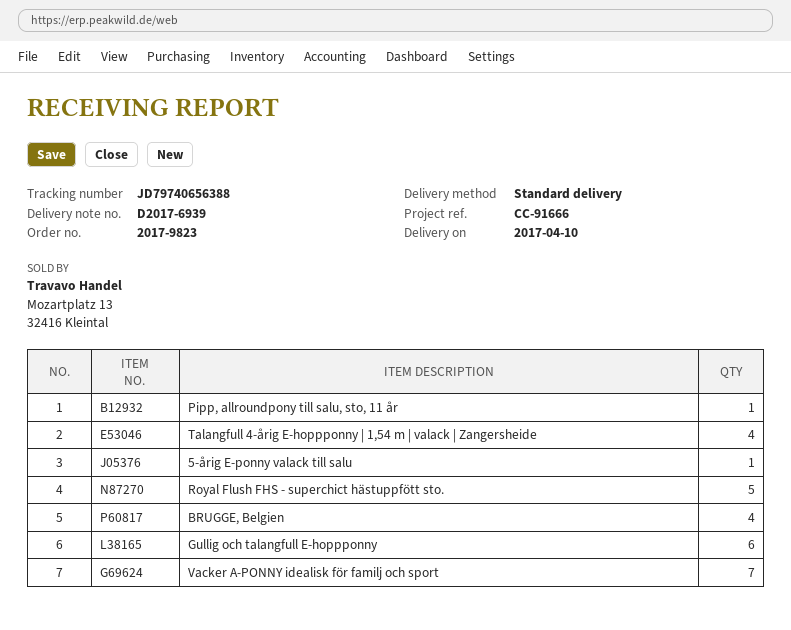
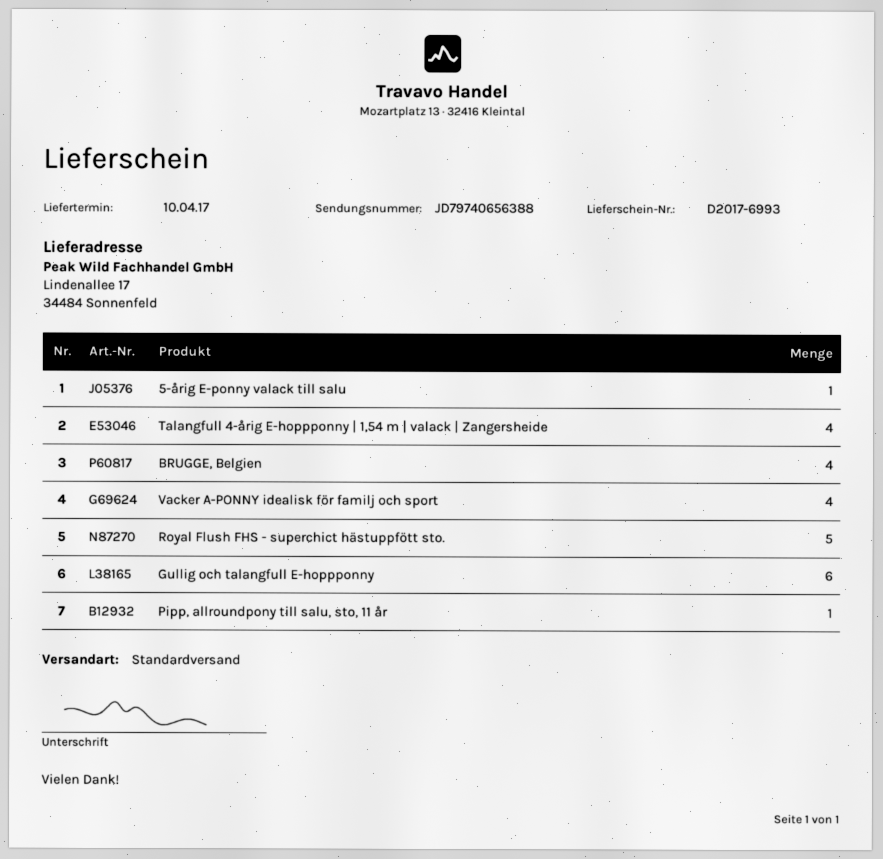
delivery note number: D2017-6939 -> D2017-6993
Vacker A-PONNY idealisk för familj och sport: 7 -> 4

